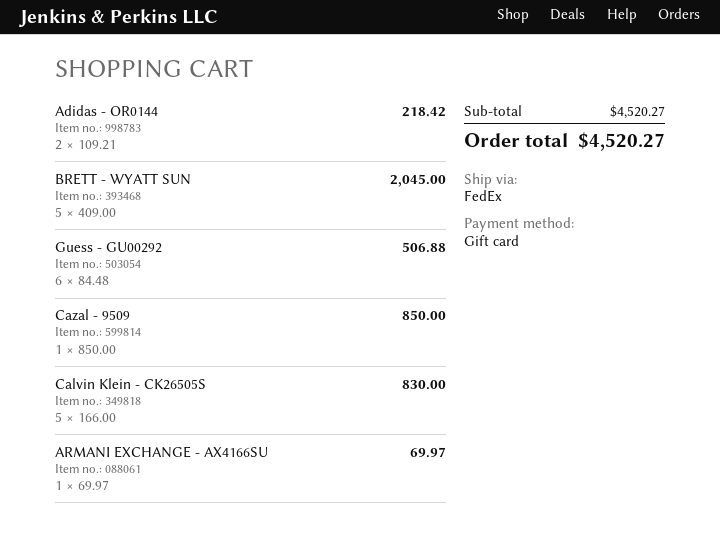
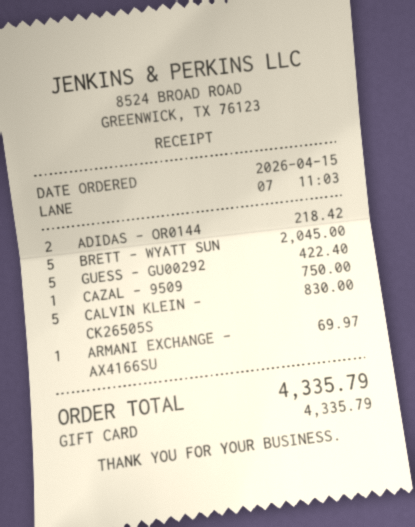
Guess - GU00292: 6 for 506.88 -> 5 for 422.40
Cazal - 9509: 1 for 850.00 -> 1 for 750.00
total: 4520.27 -> 4335.79

